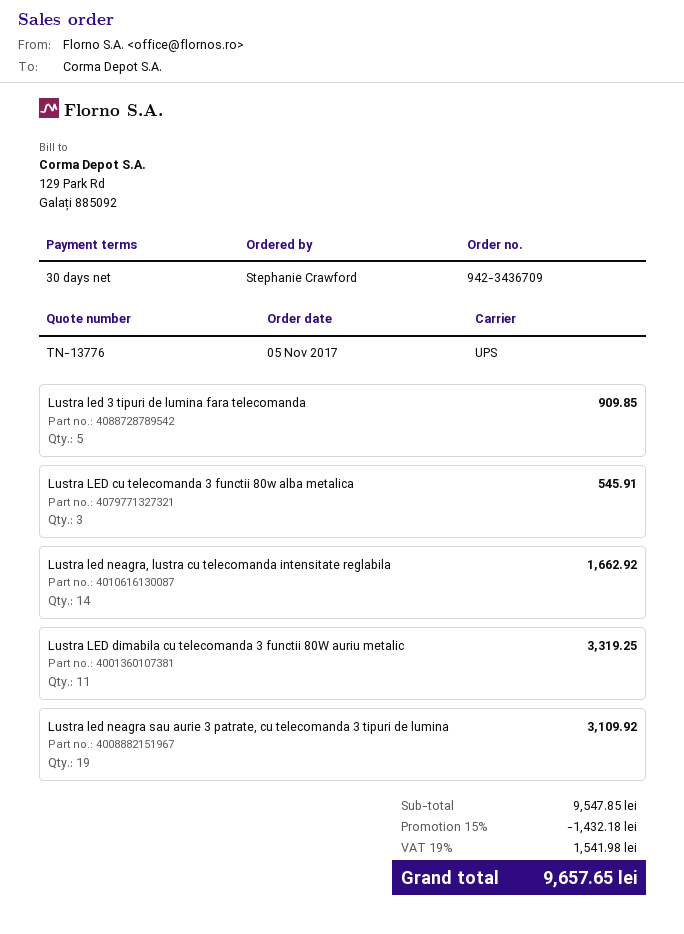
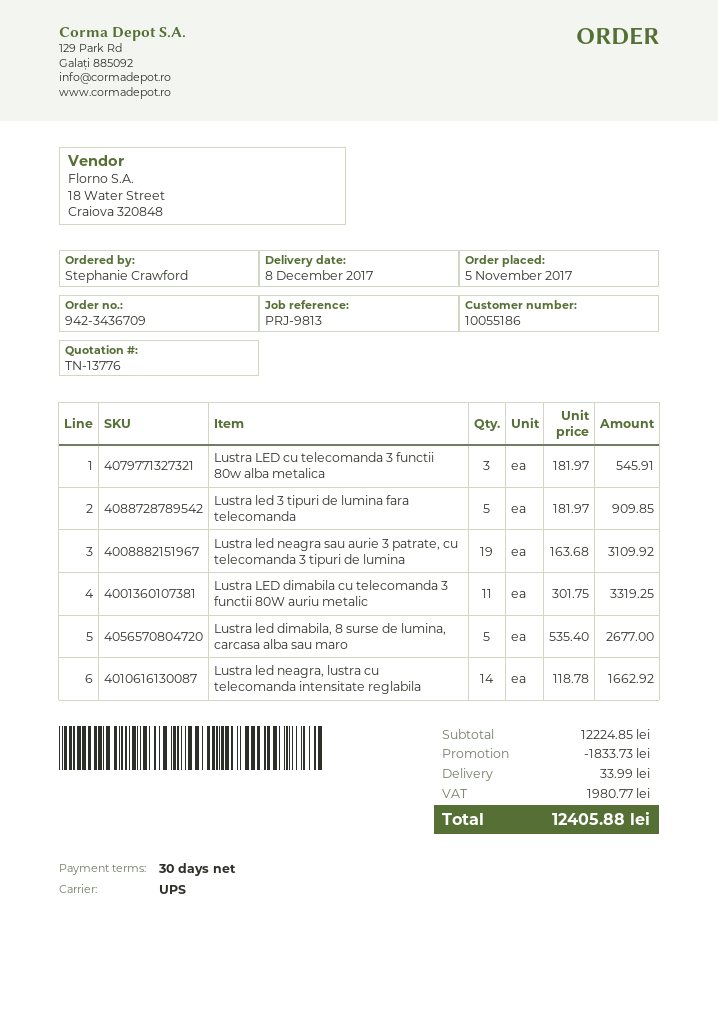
Lustra led dimabila, 8 surse de lumina, carcasa alba sau maro: none -> 5 for 2677.00
subtotal: 9547.85 -> 12224.85
discount: 1432.18 -> 1833.73
shipping: none -> 33.99
tax: 1541.98 -> 1980.77
total: 9657.65 -> 12405.88

